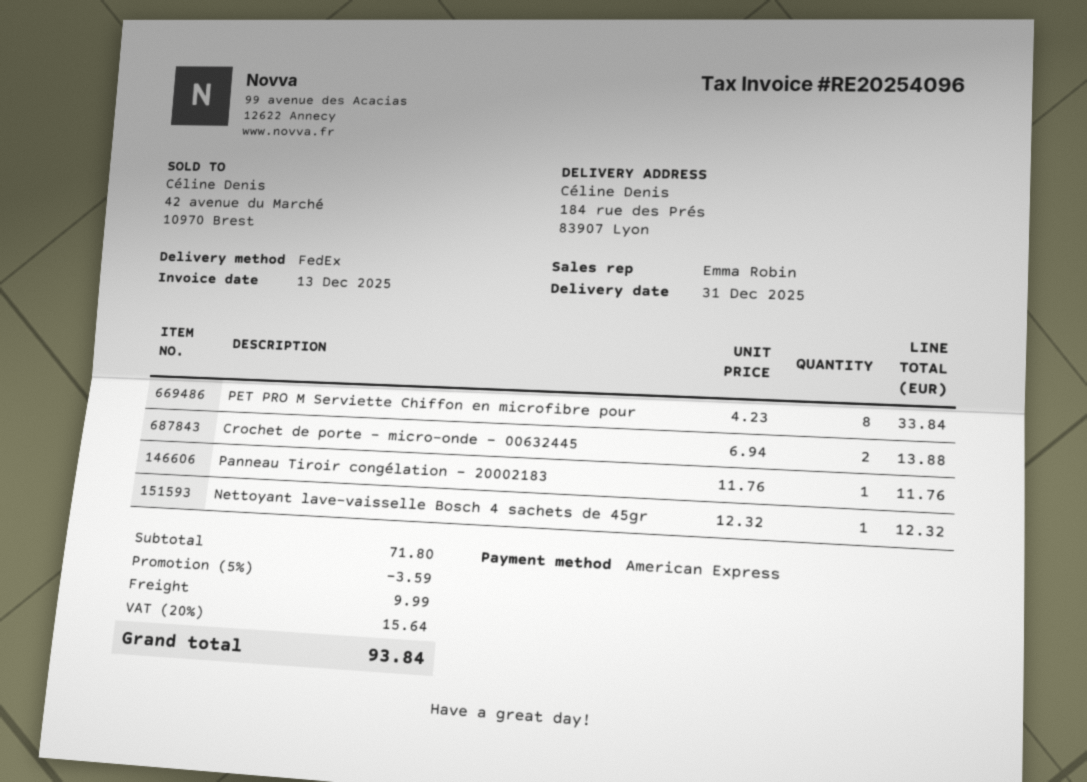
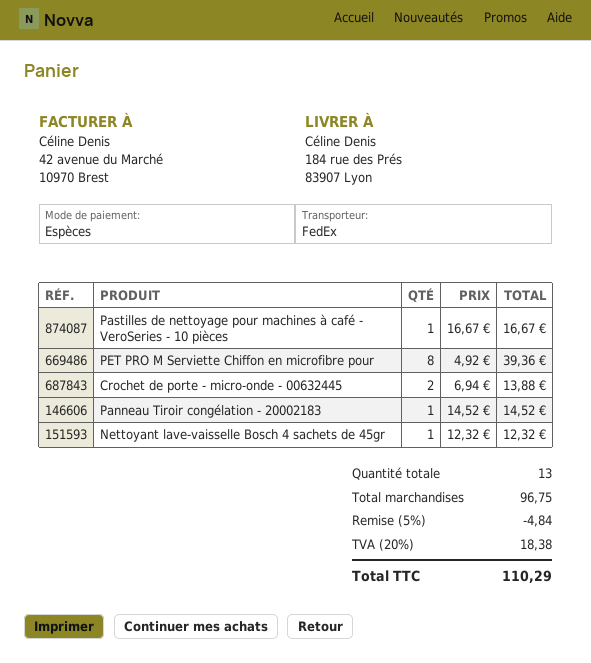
payment method: American Express -> cash
PET PRO M Serviette Chiffon en microfibre pour: 8 x 4.23 = 33.84 -> 8 x 4.92 = 39.36
Panneau Tiroir congélation - 20002183: 1 x 11.76 = 11.76 -> 1 x 14.52 = 14.52
Pastilles de nettoyage pour machines à café - VeroSeries - 10 pièces: none -> 1 x 16.67 = 16.67
subtotal: 71.80 -> 96.75
discount: 5% = 3.59 -> 5% = 4.84
shipping: 9.99 -> none
tax: 20% = 15.64 -> 20% = 18.38
total: 93.84 -> 110.29

